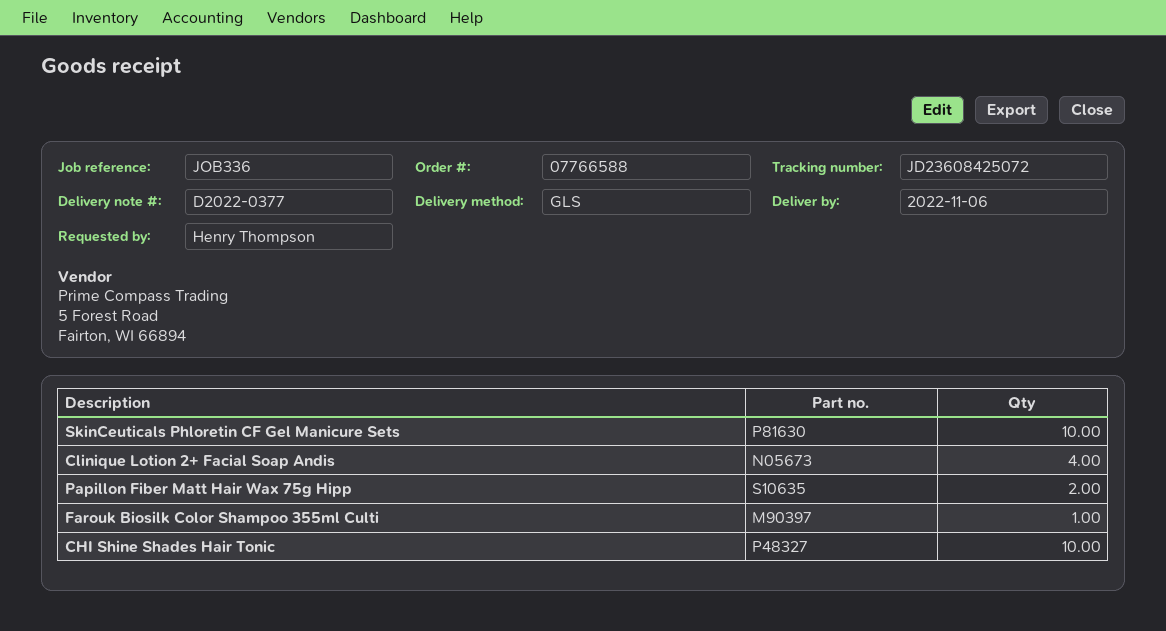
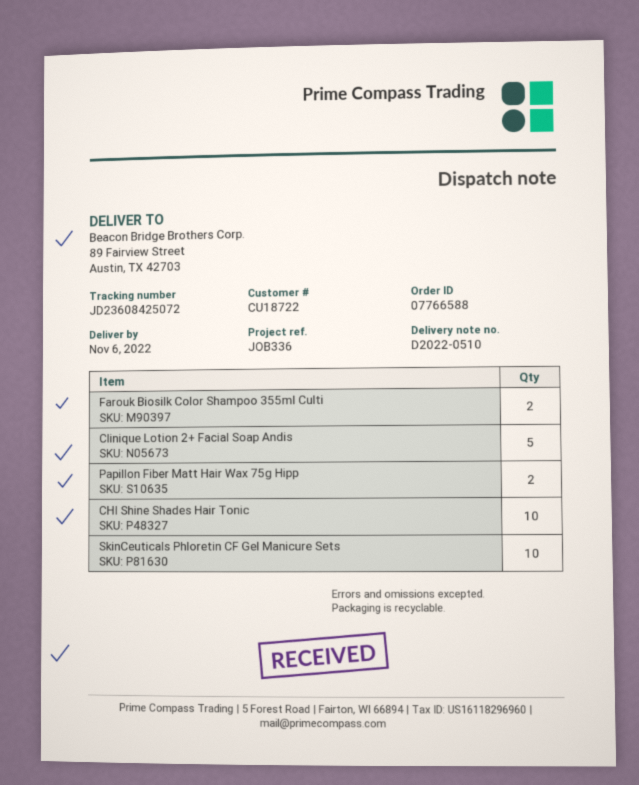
delivery note number: D2022-0377 -> D2022-0510
Clinique Lotion 2+ Facial Soap Andis: 4 -> 5
Farouk Biosilk Color Shampoo 355ml Culti: 1 -> 2

